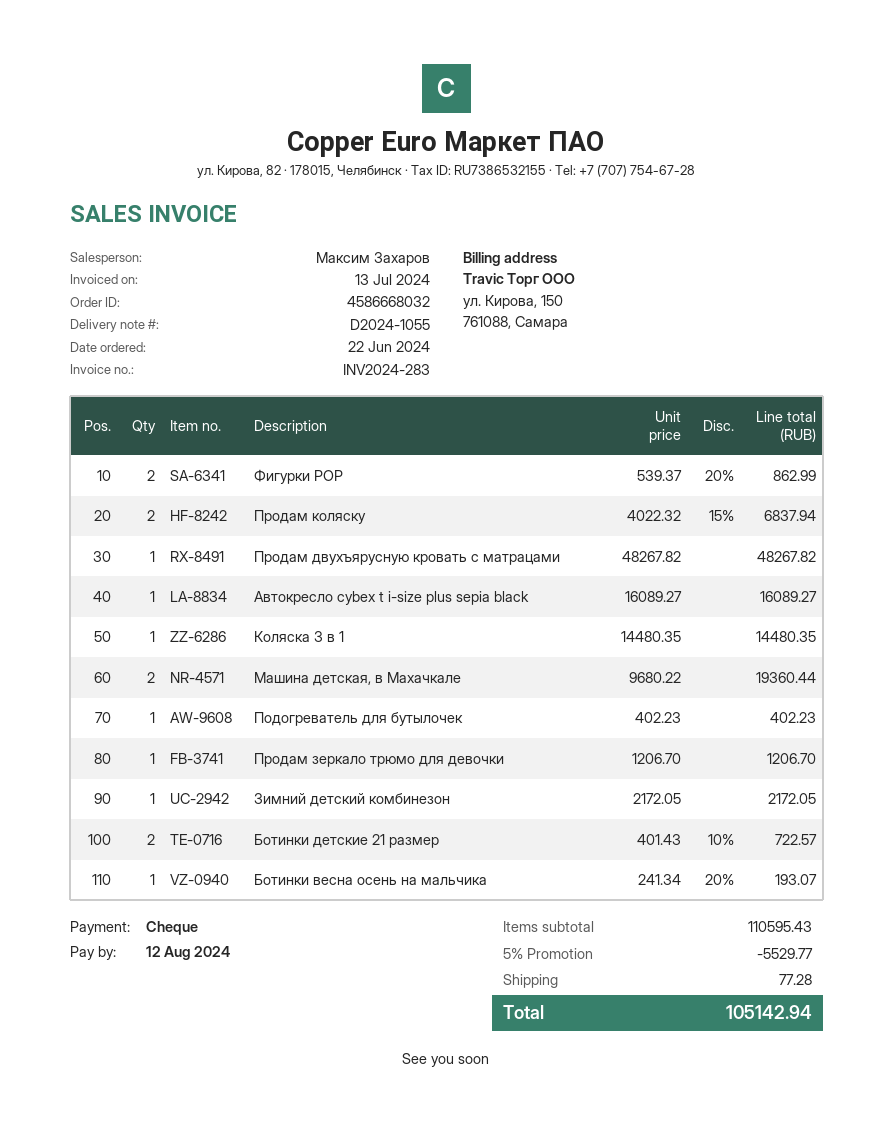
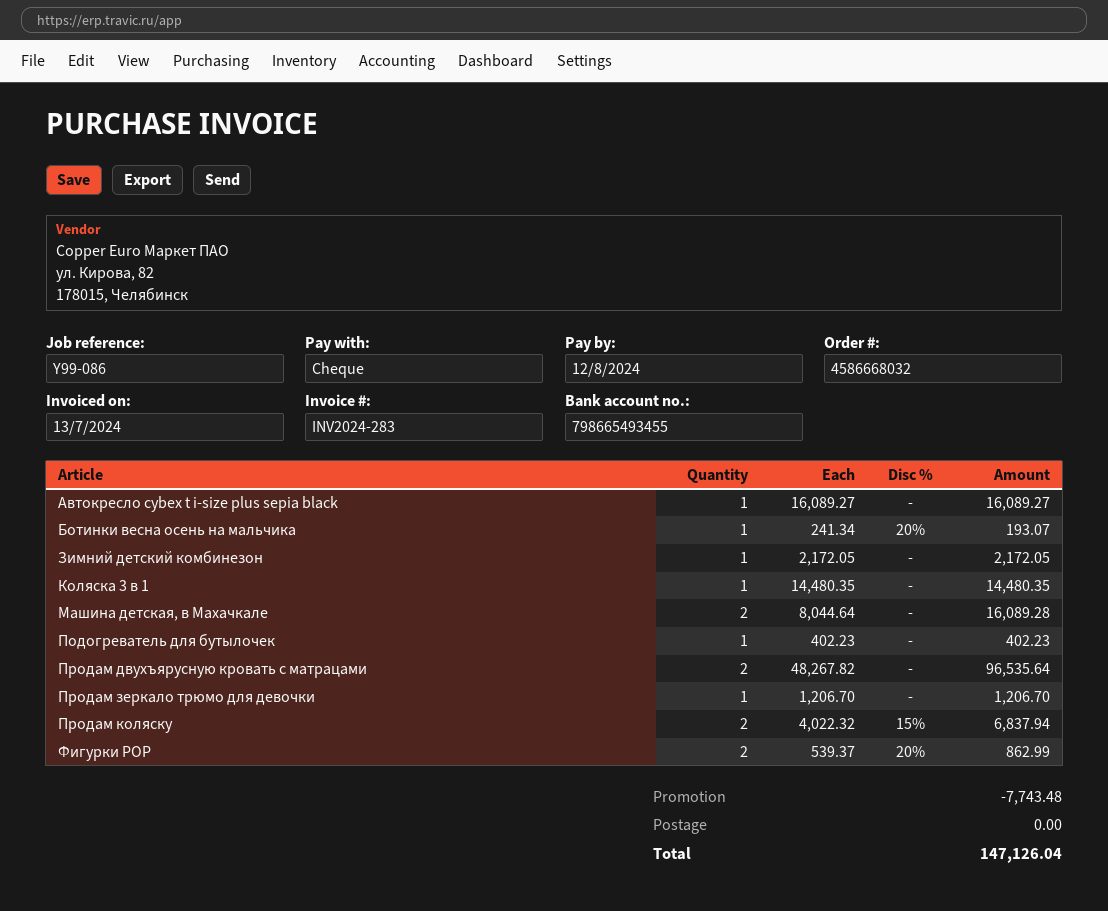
Продам двухъярусную кровать с матрацами: 1 x 48267.82 = 48267.82 -> 2 x 48267.82 = 96535.64
Машина детская, в Махачкале: 2 x 9680.22 = 19360.44 -> 2 x 8044.64 = 16089.28
Ботинки детские 21 размер: 2 x 401.43 - 10% = 722.57 -> none
discount: 5529.77 -> 7743.48
shipping: 77.28 -> 0.00
total: 105142.94 -> 147126.04

